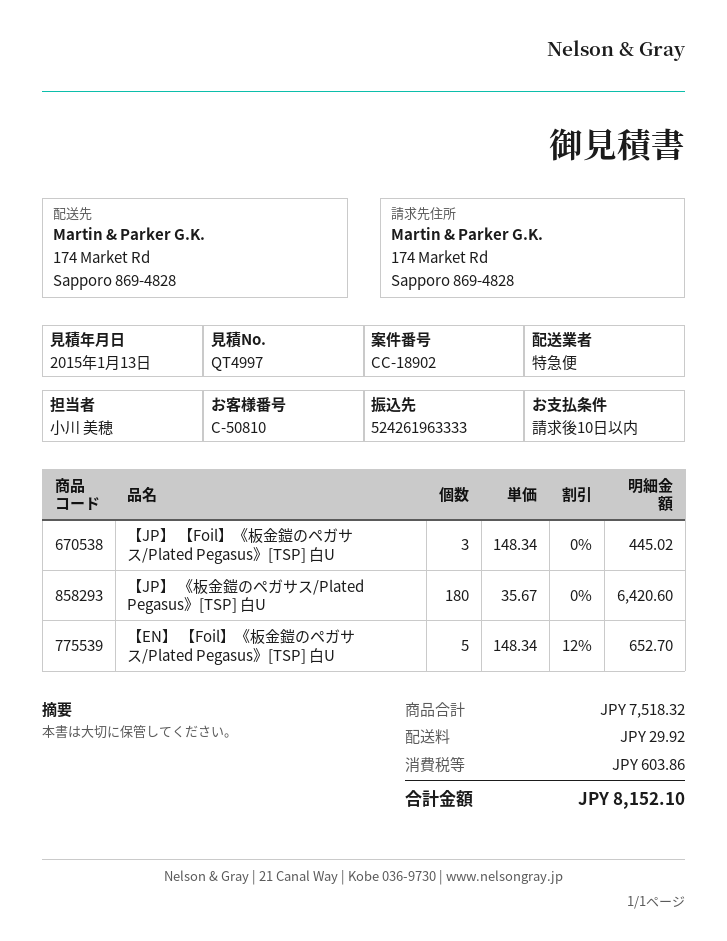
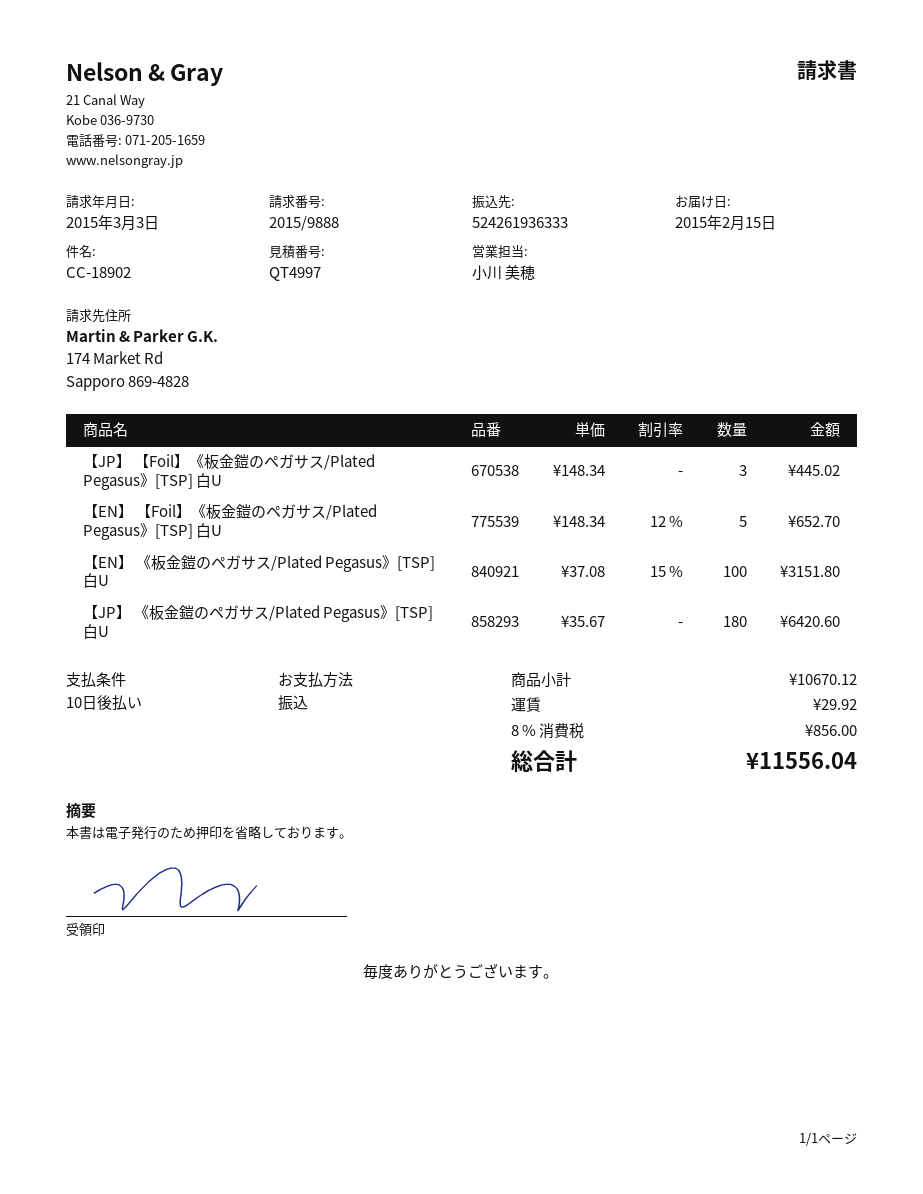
bank account: 524261963333 -> 524261936333
【EN】 《板金鎧のペガサス/Plated Pegasus》[TSP] 白U: none -> 100 x 37.08 - 15% = 3151.80
subtotal: 7518.32 -> 10670.12
tax: 603.86 -> 856.00
total: 8152.10 -> 11556.04

